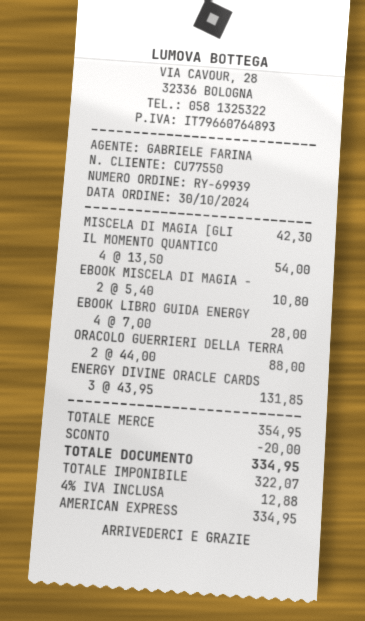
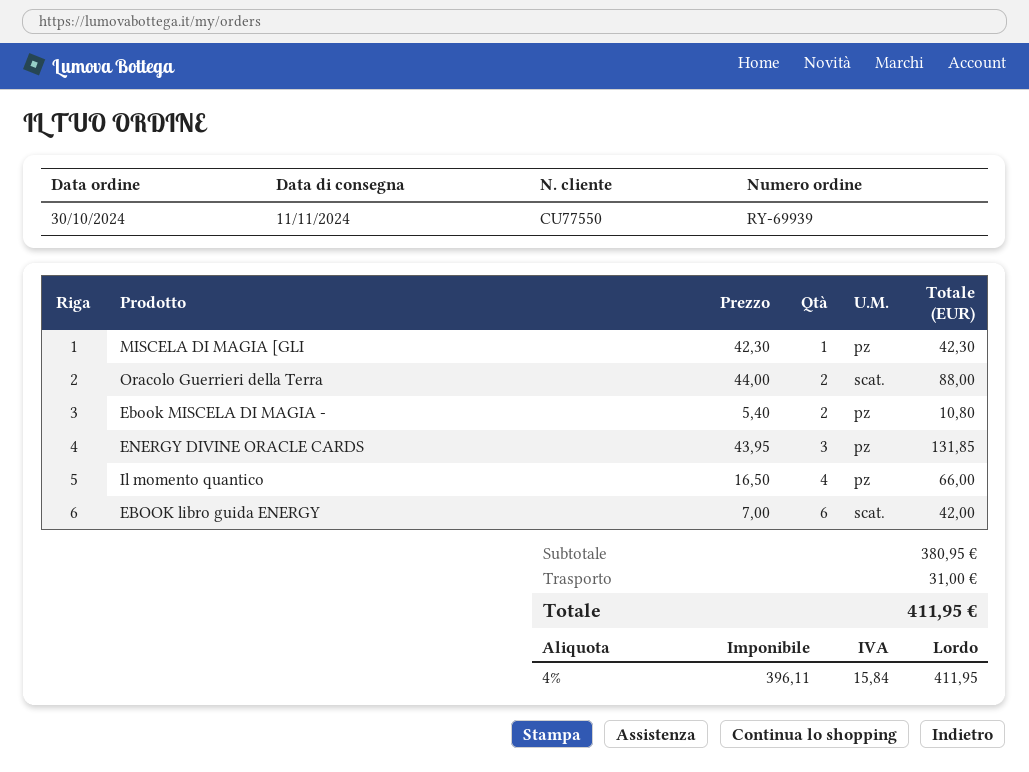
IL MOMENTO QUANTICO: 4 x 13.50 = 54.00 -> 4 x 16.50 = 66.00
EBOOK LIBRO GUIDA ENERGY: 4 x 7.00 = 28.00 -> 6 x 7.00 = 42.00
subtotal: 354.95 -> 380.95
discount: 20.00 -> none
shipping: none -> 31.00
net: 322.07 -> 396.11
tax: 4% = 12.88 -> 4% = 15.84
total: 334.95 -> 411.95

